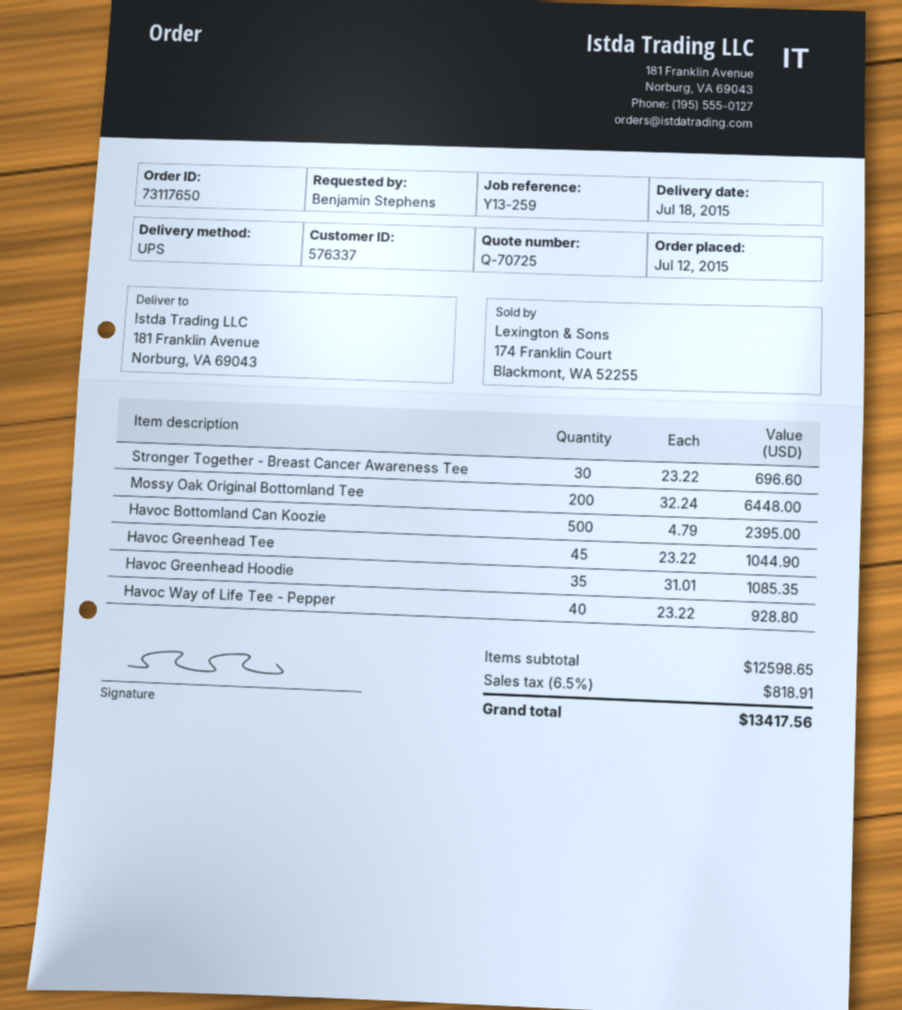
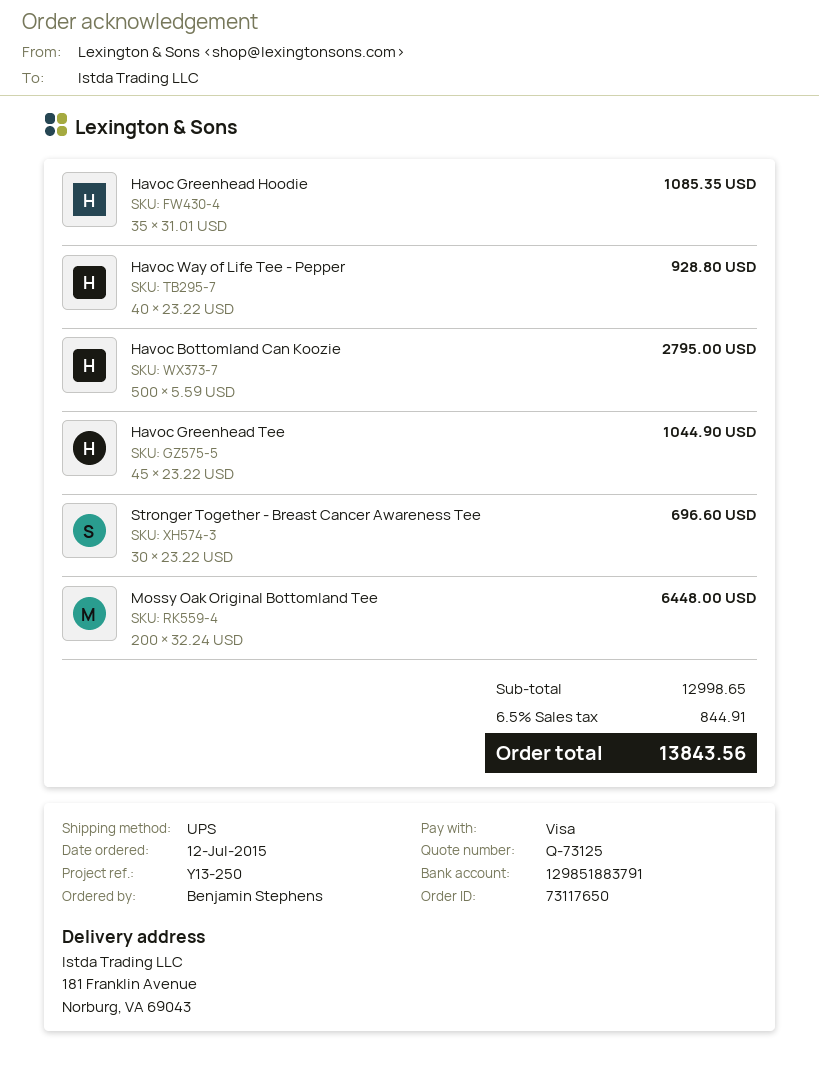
quote number: Q-70725 -> Q-73125
reference: Y13-259 -> Y13-250
Havoc Bottomland Can Koozie: 500 x 4.79 = 2395.00 -> 500 x 5.59 = 2795.00
subtotal: 12598.65 -> 12998.65
tax: 6.5% = 818.91 -> 6.5% = 844.91
total: 13417.56 -> 13843.56

